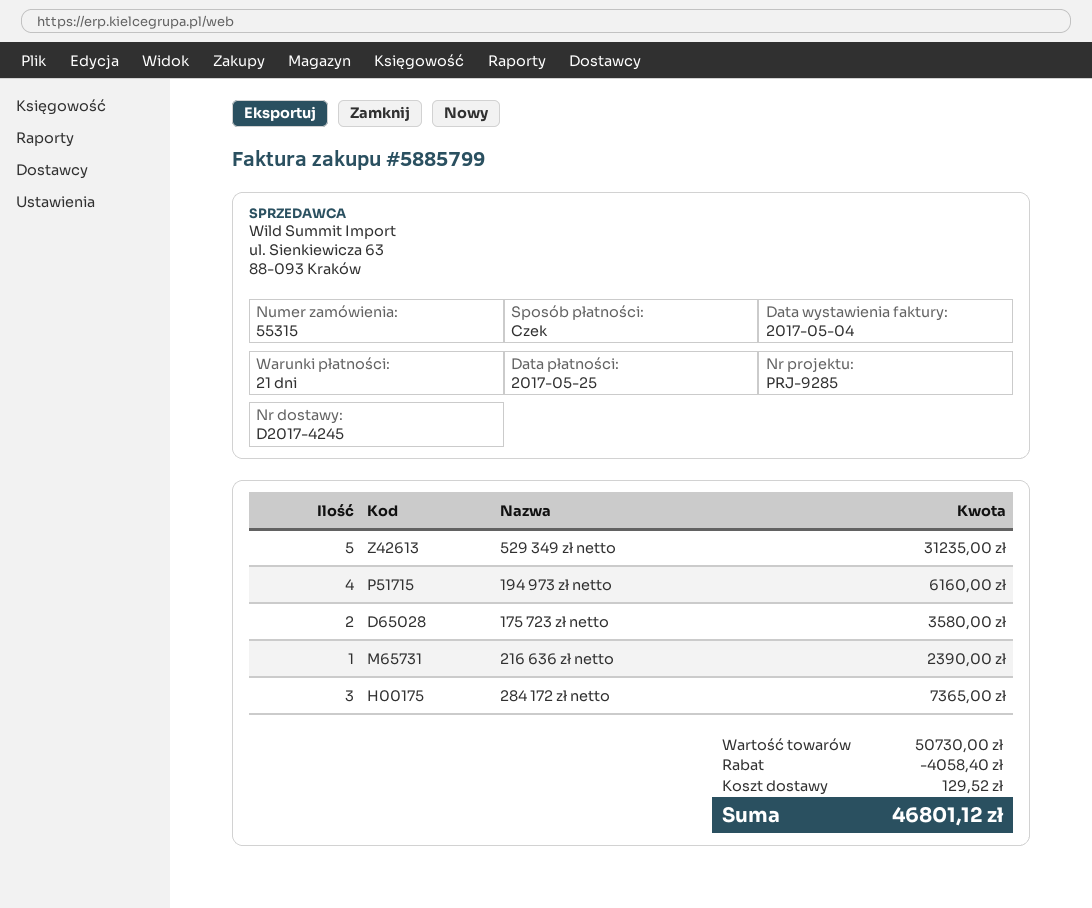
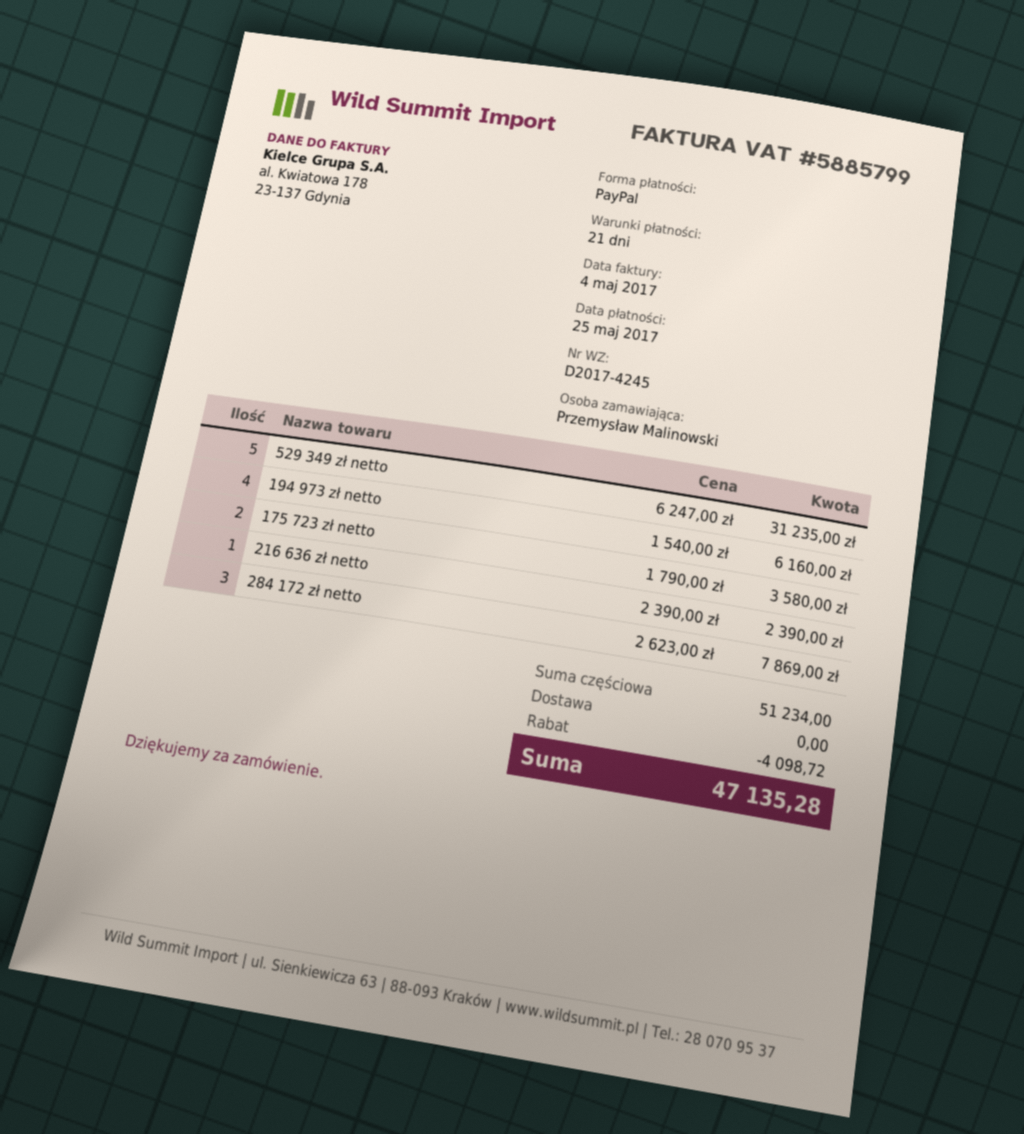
payment method: cheque -> PayPal
284 172 zł netto: 3 for 7365.00 -> 3 for 7869.00
subtotal: 50730.00 -> 51234.00
discount: 4058.40 -> 4098.72
shipping: 129.52 -> 0.00
total: 46801.12 -> 47135.28

